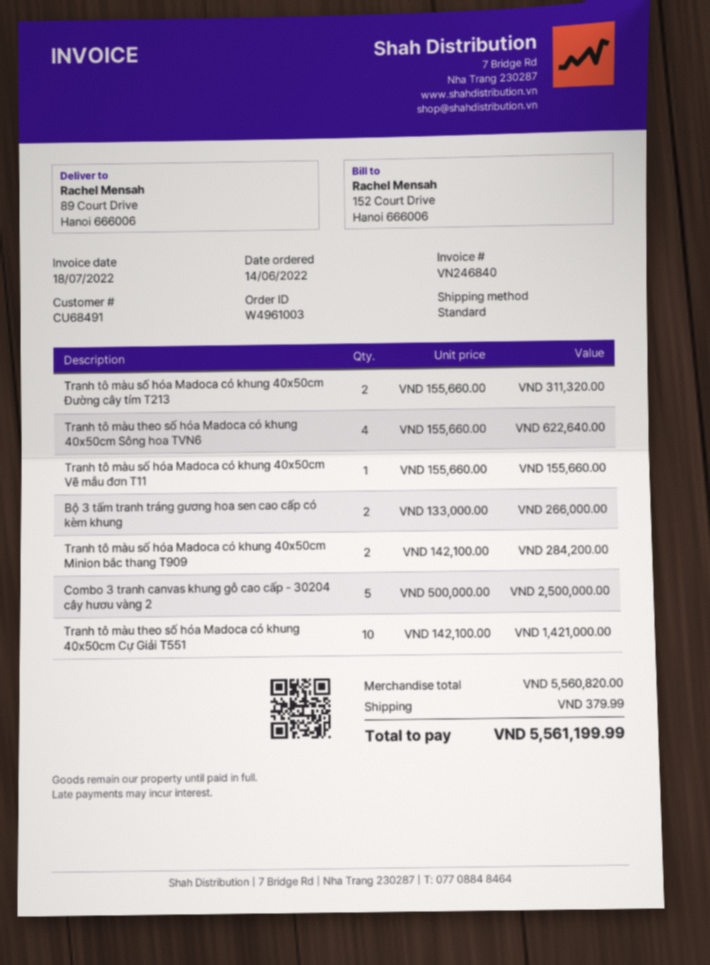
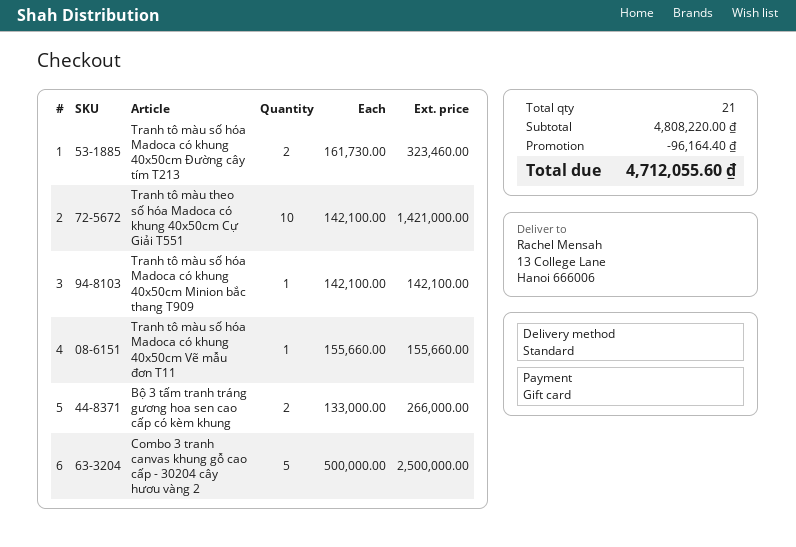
ship to: 89 Court Drive, Hanoi 666006 -> 13 College Lane, Hanoi 666006
Tranh tô màu số hóa Madoca có khung 40x50cm Đường cây tím T213: 2 x 155660.00 = 311320.00 -> 2 x 161730.00 = 323460.00
Tranh tô màu theo số hóa Madoca có khung 40x50cm Sông hoa TVN6: 4 x 155660.00 = 622640.00 -> none
Tranh tô màu số hóa Madoca có khung 40x50cm Minion bắc thang T909: 2 x 142100.00 = 284200.00 -> 1 x 142100.00 = 142100.00
subtotal: 5560820.00 -> 4808220.00
discount: none -> 96164.40
shipping: 379.99 -> none
total: 5561199.99 -> 4712055.60

